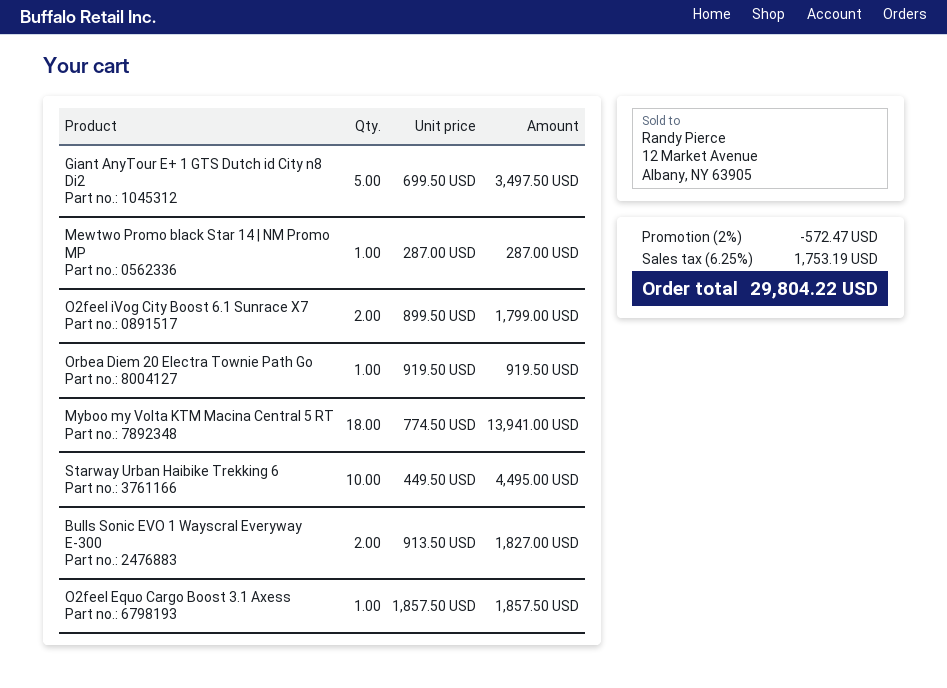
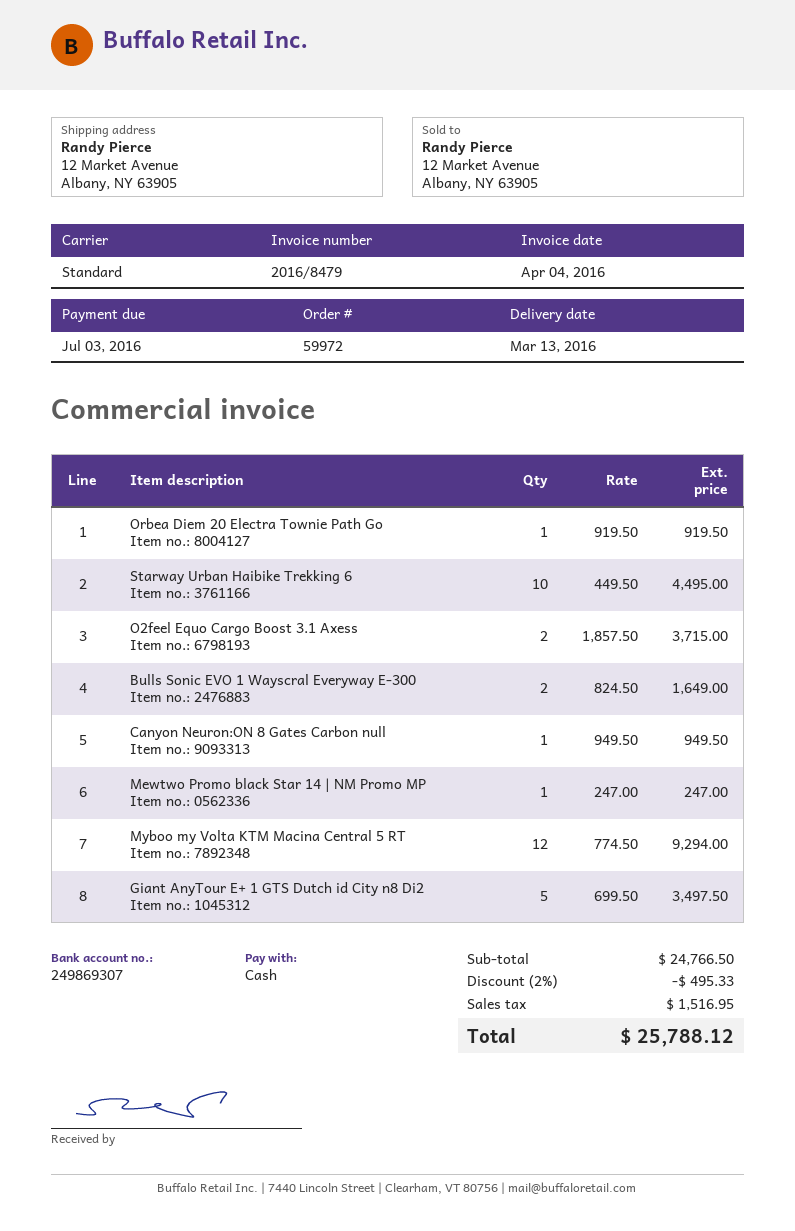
Mewtwo Promo black Star 14 | NM Promo MP: 1 x 287.00 = 287.00 -> 1 x 247.00 = 247.00
O2feel iVog City Boost 6.1 Sunrace X7: 2 x 899.50 = 1799.00 -> none
Myboo my Volta KTM Macina Central 5 RT: 18 x 774.50 = 13941.00 -> 12 x 774.50 = 9294.00
Bulls Sonic EVO 1 Wayscral Everyway E-300: 2 x 913.50 = 1827.00 -> 2 x 824.50 = 1649.00
O2feel Equo Cargo Boost 3.1 Axess: 1 x 1857.50 = 1857.50 -> 2 x 1857.50 = 3715.00
Canyon Neuron:ON 8 Gates Carbon null: none -> 1 x 949.50 = 949.50
discount: 2% = 572.47 -> 2% = 495.33
tax: 1753.19 -> 1516.95
total: 29804.22 -> 25788.12

